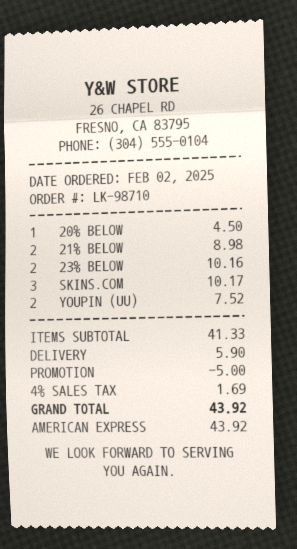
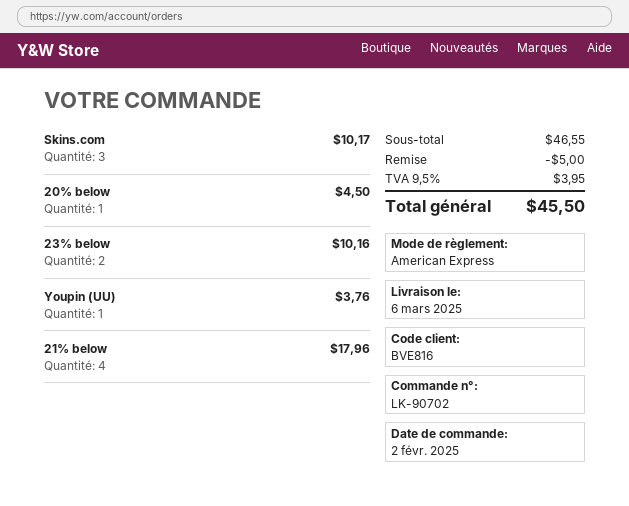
order number: LK-98710 -> LK-90702
21% BELOW: 2 for 8.98 -> 4 for 17.96
YOUPIN (UU): 2 for 7.52 -> 1 for 3.76
subtotal: 41.33 -> 46.55
shipping: 5.90 -> none
tax: 4% = 1.69 -> 9.5% = 3.95
total: 43.92 -> 45.50

